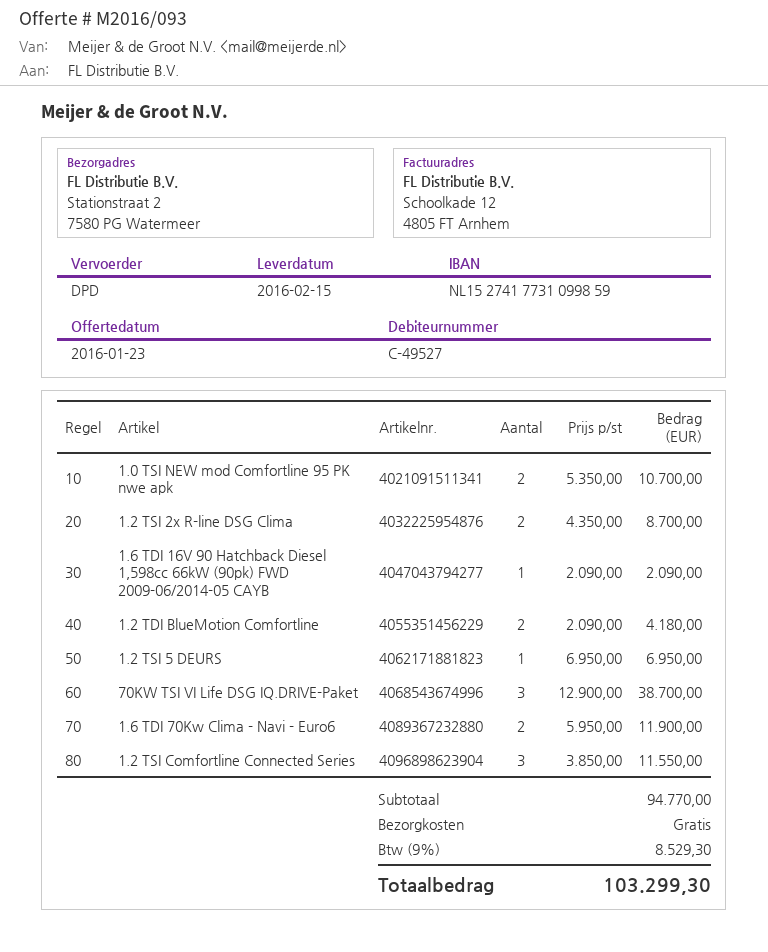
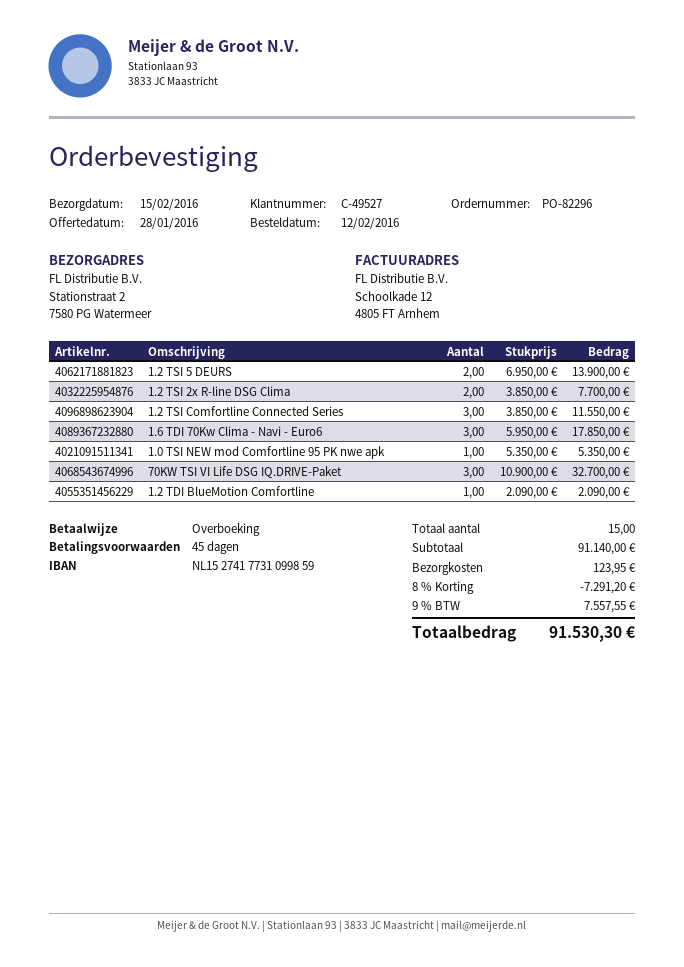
quote date: 2016-01-23 -> 2016-01-28
1.0 TSI NEW mod Comfortline 95 PK nwe apk: 2 x 5350.00 = 10700.00 -> 1 x 5350.00 = 5350.00
1.2 TSI 2x R-line DSG Clima: 2 x 4350.00 = 8700.00 -> 2 x 3850.00 = 7700.00
1.6 TDI 16V 90 Hatchback Diesel 1,598cc 66kW (90pk) FWD 2009-06/2014-05 CAYB: 1 x 2090.00 = 2090.00 -> none
1.2 TDI BlueMotion Comfortline: 2 x 2090.00 = 4180.00 -> 1 x 2090.00 = 2090.00
1.2 TSI 5 DEURS: 1 x 6950.00 = 6950.00 -> 2 x 6950.00 = 13900.00
70KW TSI VI Life DSG IQ.DRIVE-Paket: 3 x 12900.00 = 38700.00 -> 3 x 10900.00 = 32700.00
1.6 TDI 70Kw Clima - Navi - Euro6: 2 x 5950.00 = 11900.00 -> 3 x 5950.00 = 17850.00
subtotal: 94770.00 -> 91140.00
discount: none -> 8% = 7291.20
shipping: 0.00 -> 123.95
tax: 9% = 8529.30 -> 9% = 7557.55
total: 103299.30 -> 91530.30

